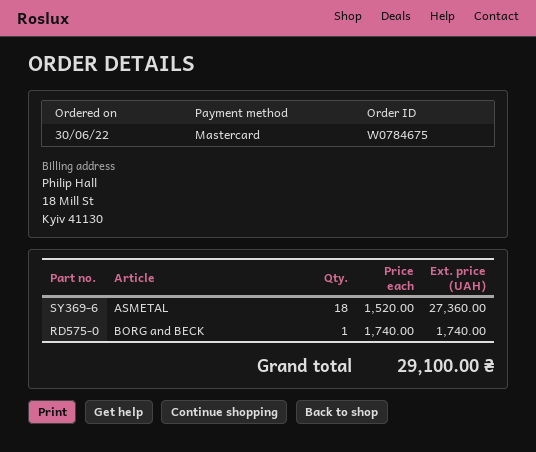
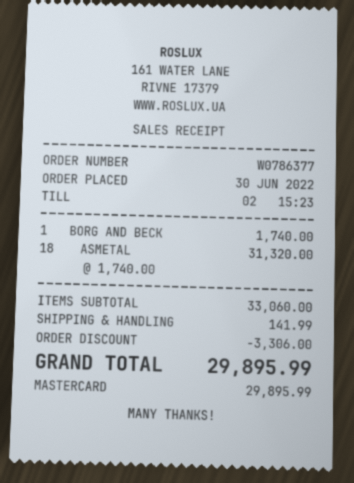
order number: W0784675 -> W0786377
ASMETAL: 18 x 1520.00 = 27360.00 -> 18 x 1740.00 = 31320.00
discount: none -> 3306.00
shipping: none -> 141.99
total: 29100.00 -> 29895.99

